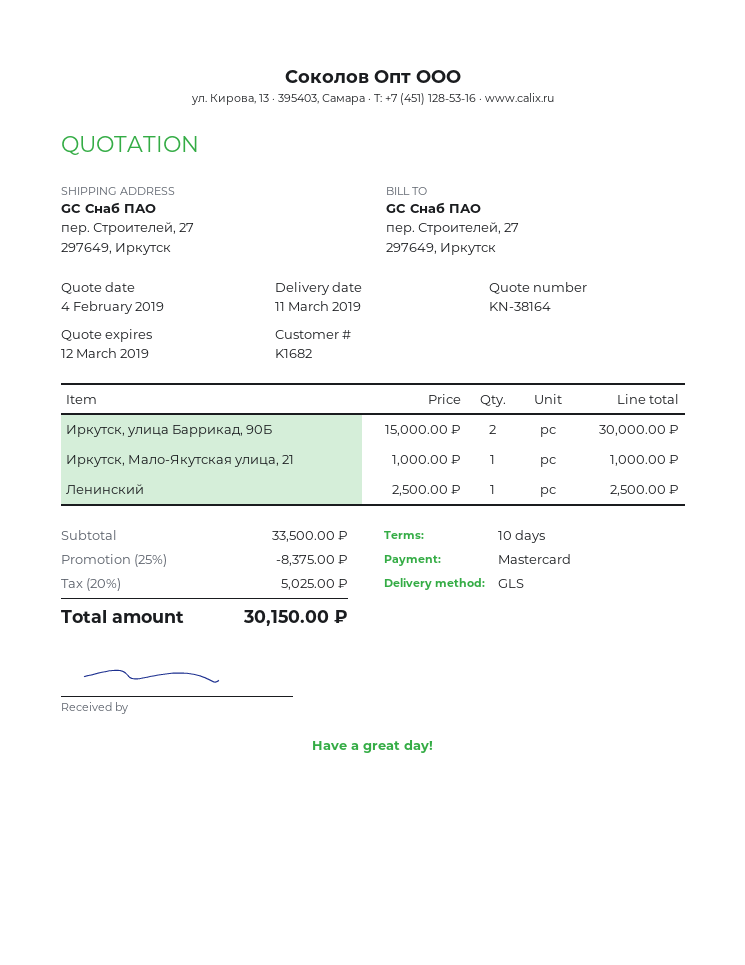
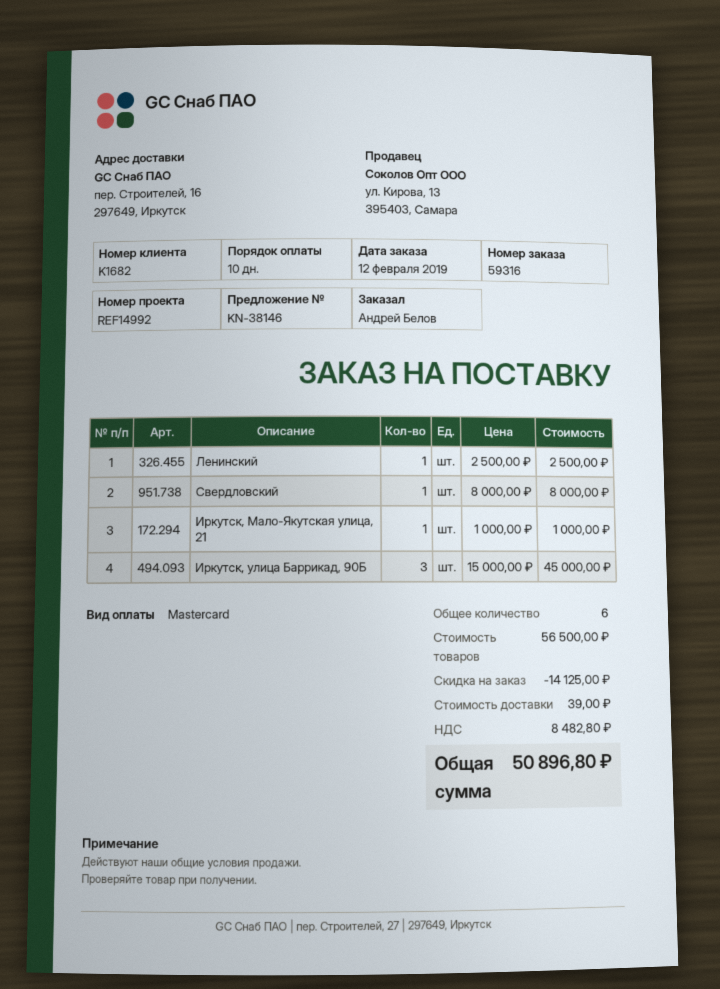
quote number: KN-38164 -> KN-38146
ship to: пер. Строителей, 27, 297649, Иркутск -> пер. Строителей, 16, 297649, Иркутск
Иркутск, улица Баррикад, 90Б: 2 x 15000.00 = 30000.00 -> 3 x 15000.00 = 45000.00
Свердловский: none -> 1 x 8000.00 = 8000.00
subtotal: 33500.00 -> 56500.00
discount: 8375.00 -> 14125.00
shipping: none -> 39.00
tax: 5025.00 -> 8482.80
total: 30150.00 -> 50896.80

